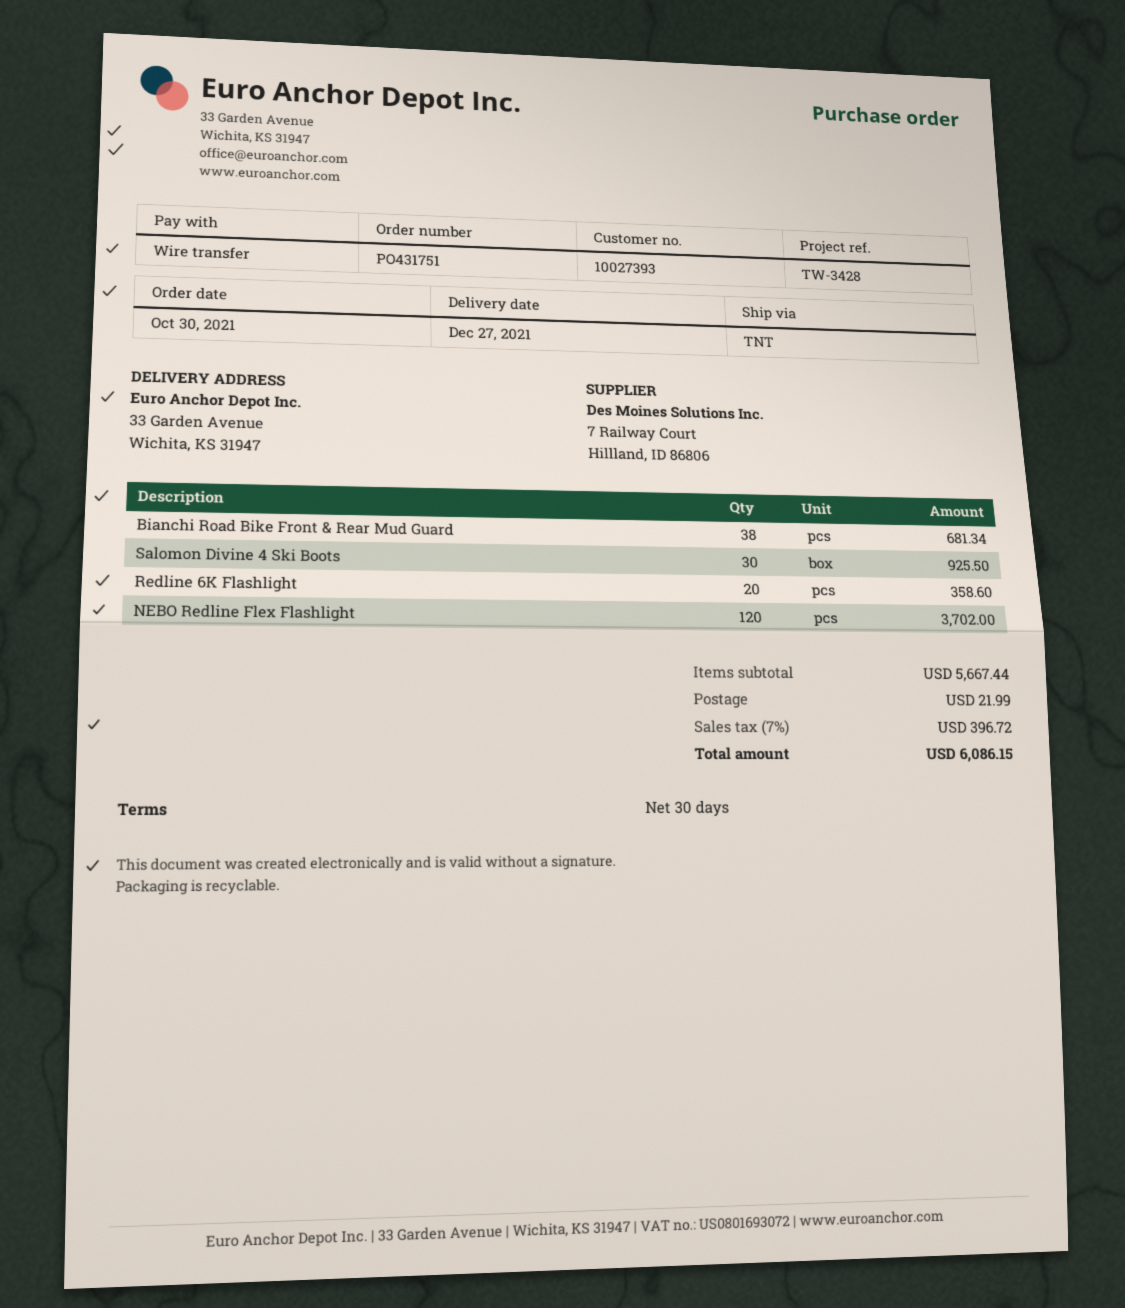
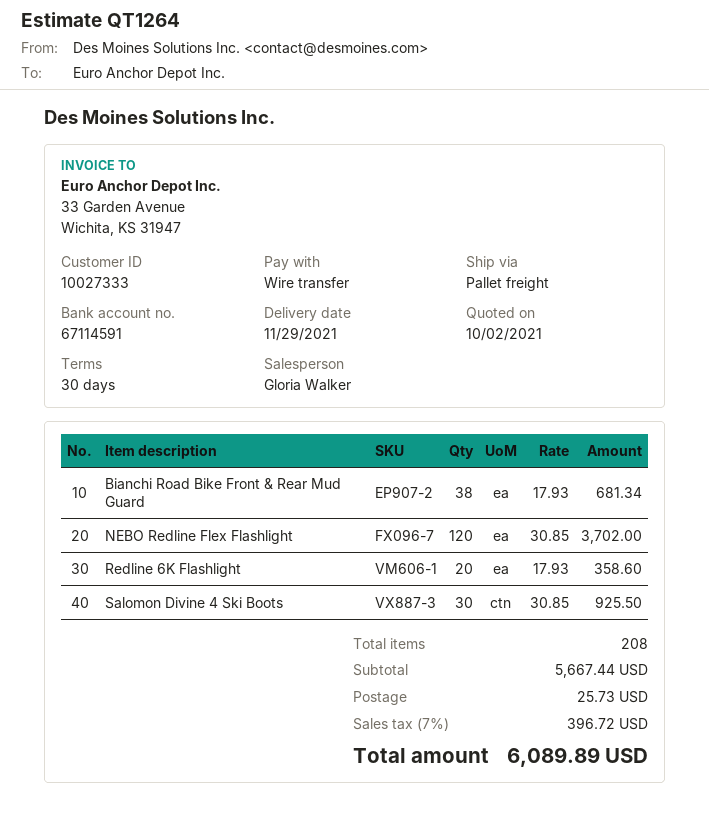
delivery date: 2021-12-27 -> 2021-11-29
customer number: 10027393 -> 10027333
shipping method: TNT -> pallet freight
shipping: 21.99 -> 25.73
total: 6086.15 -> 6089.89

